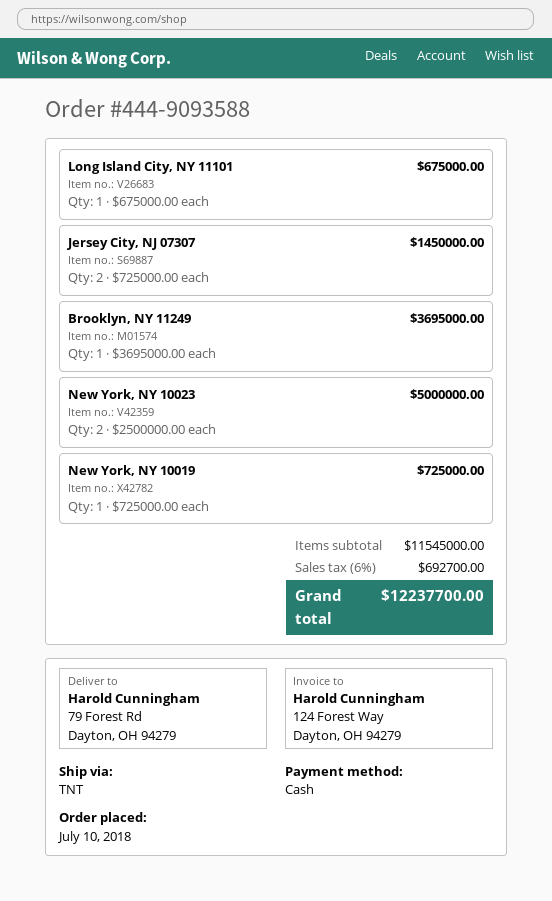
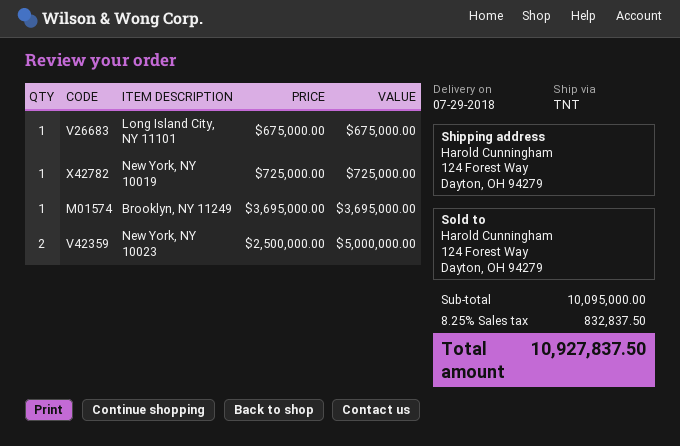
ship to: 79 Forest Rd, Dayton, OH 94279 -> 124 Forest Way, Dayton, OH 94279
Jersey City, NJ 07307: 2 x 725000.00 = 1450000.00 -> none
subtotal: 11545000.00 -> 10095000.00
tax: 6% = 692700.00 -> 8.25% = 832837.50
total: 12237700.00 -> 10927837.50

